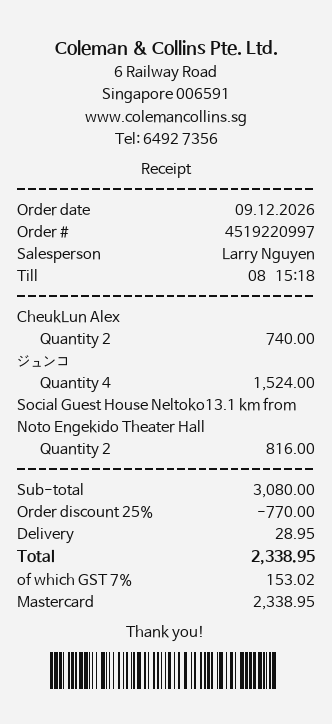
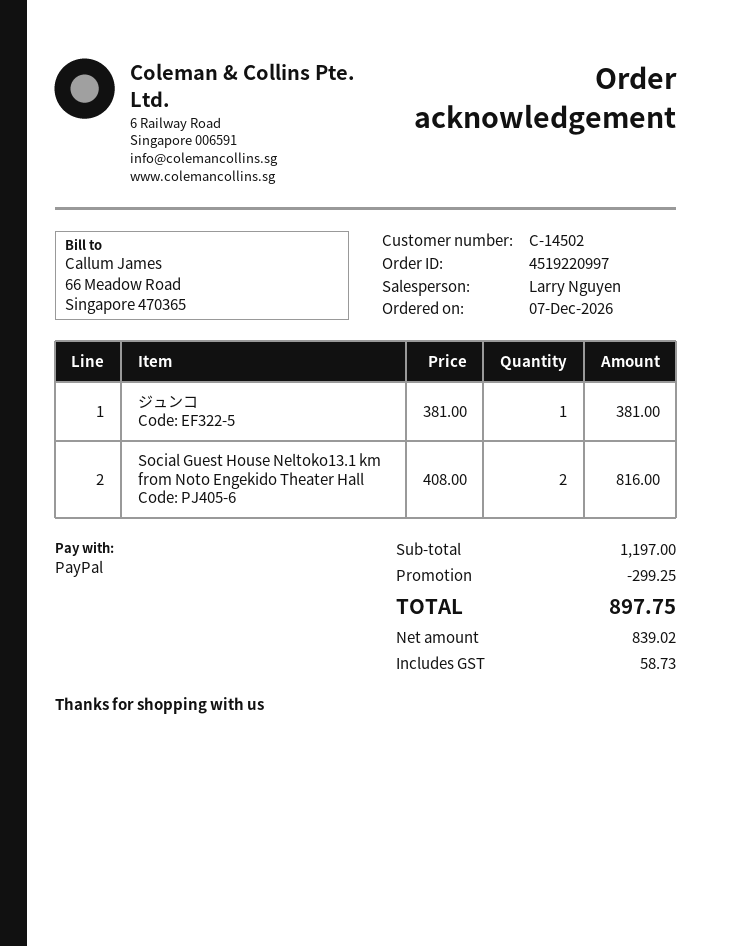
order date: 2026-12-09 -> 2026-12-07
payment method: Mastercard -> PayPal
CheukLun Alex: 2 for 740.00 -> none
ジュンコ: 4 for 1524.00 -> 1 for 381.00
subtotal: 3080.00 -> 1197.00
discount: 770.00 -> 299.25
shipping: 28.95 -> none
tax: 153.02 -> 58.73
total: 2338.95 -> 897.75

